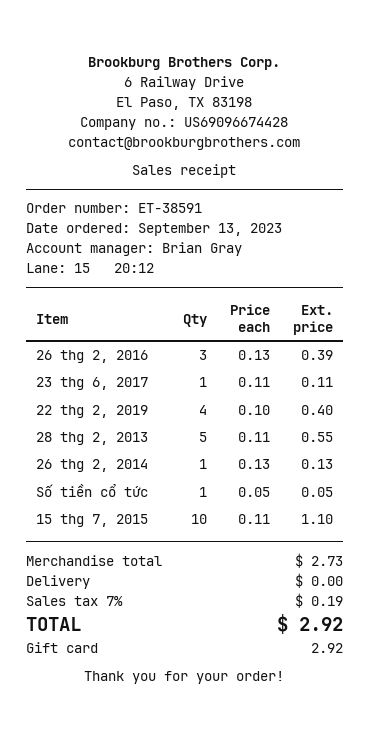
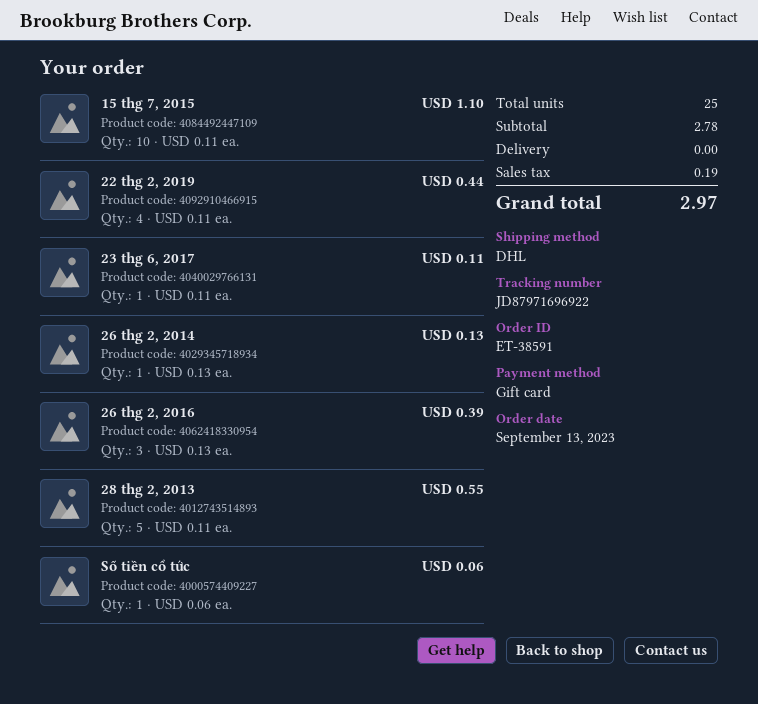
22 thg 2, 2019: 4 x 0.10 = 0.40 -> 4 x 0.11 = 0.44
Số tiền cổ tức: 1 x 0.05 = 0.05 -> 1 x 0.06 = 0.06
subtotal: 2.73 -> 2.78
total: 2.92 -> 2.97

